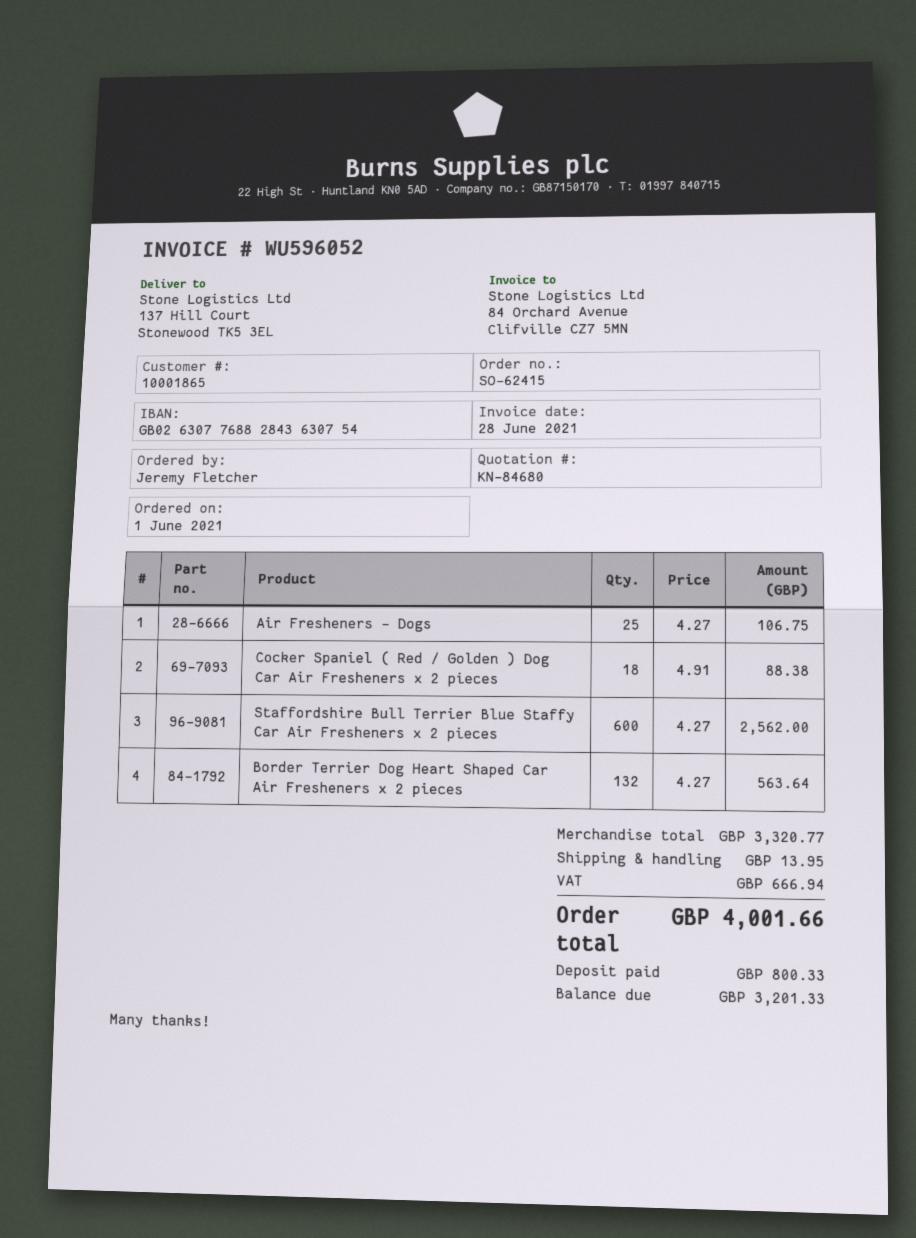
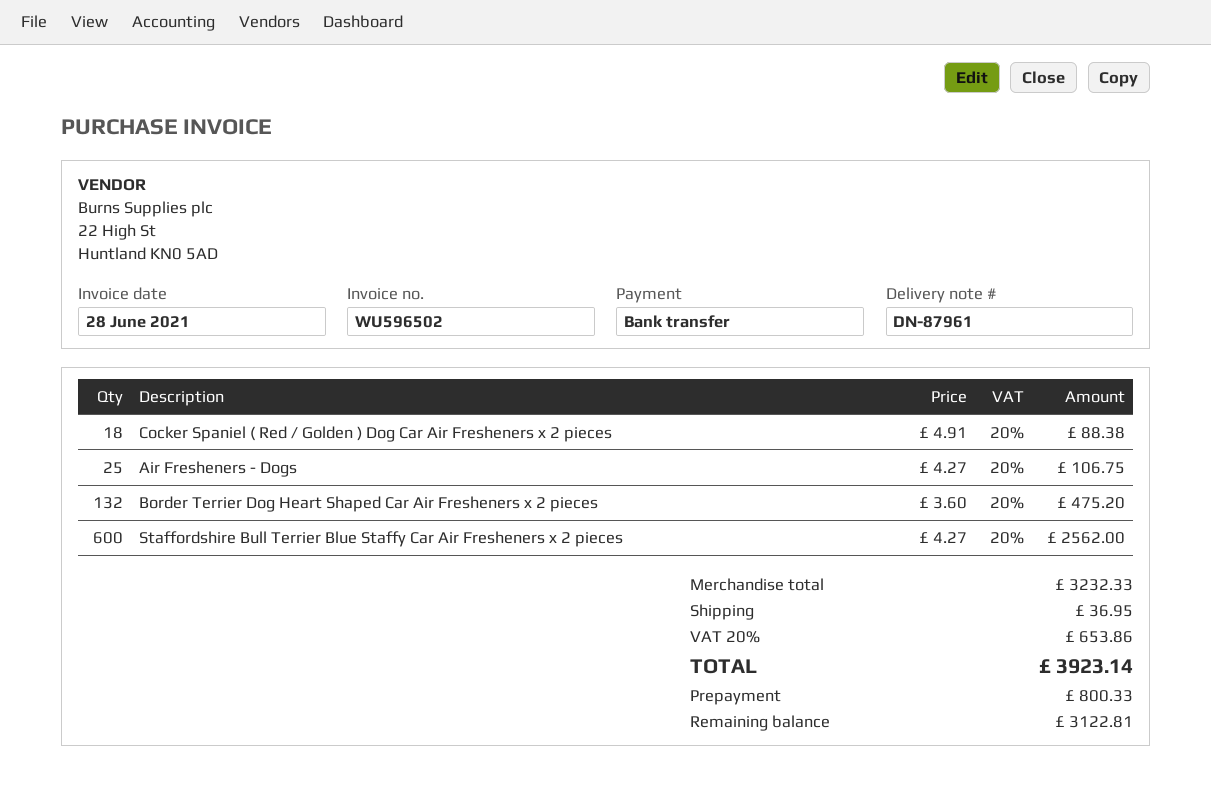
invoice number: WU596052 -> WU596502
Border Terrier Dog Heart Shaped Car Air Fresheners x 2 pieces: 132 x 4.27 = 563.64 -> 132 x 3.60 = 475.20
subtotal: 3320.77 -> 3232.33
shipping: 13.95 -> 36.95
tax: 666.94 -> 653.86
total: 4001.66 -> 3923.14
balance: 3201.33 -> 3122.81

